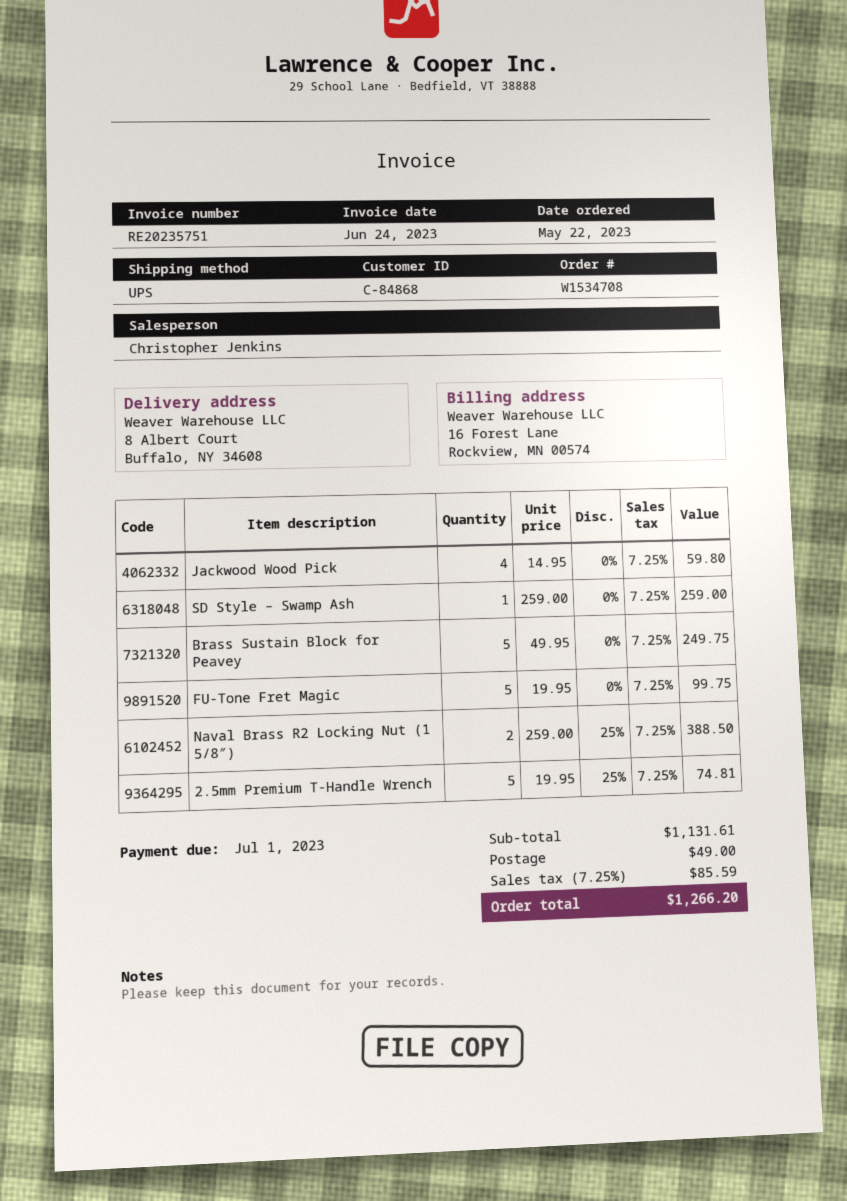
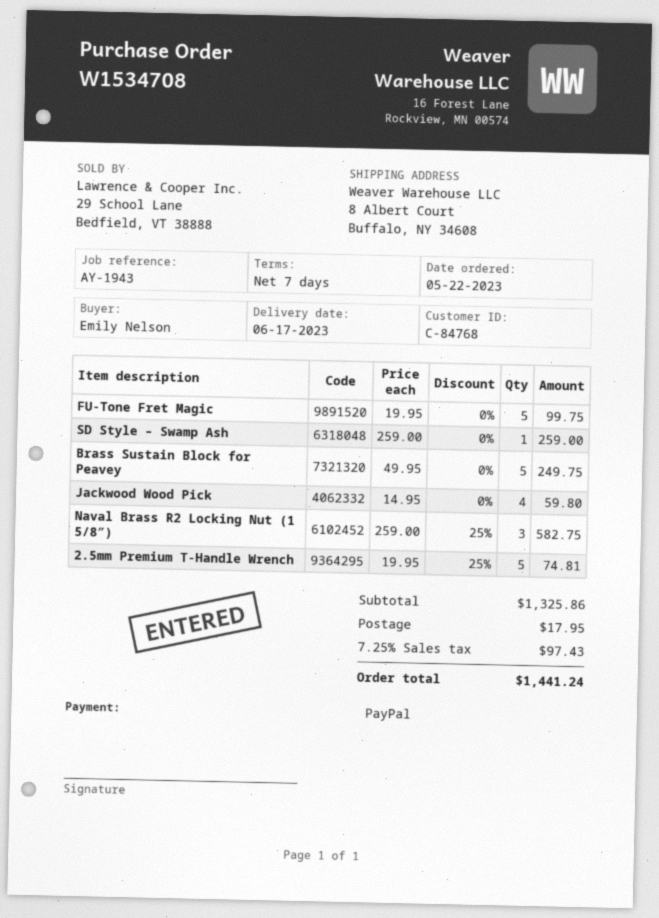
customer number: C-84868 -> C-84768
Naval Brass R2 Locking Nut (1 5/8″): 2 x 259.00 - 25% = 388.50 -> 3 x 259.00 - 25% = 582.75
subtotal: 1131.61 -> 1325.86
shipping: 49.00 -> 17.95
tax: 7.25% = 85.59 -> 7.25% = 97.43
total: 1266.20 -> 1441.24

